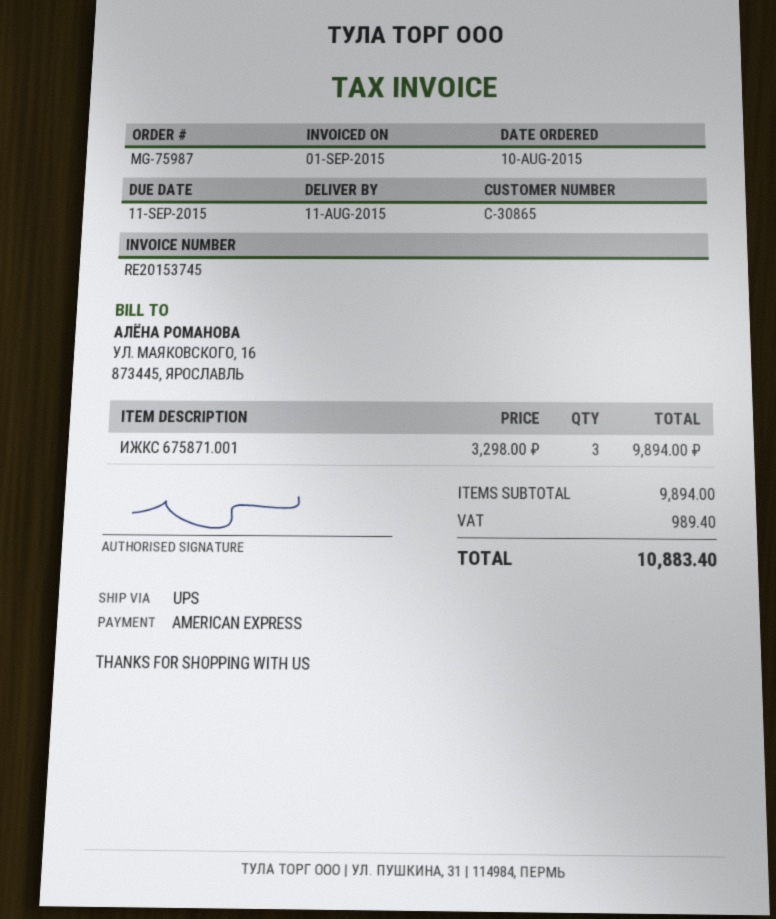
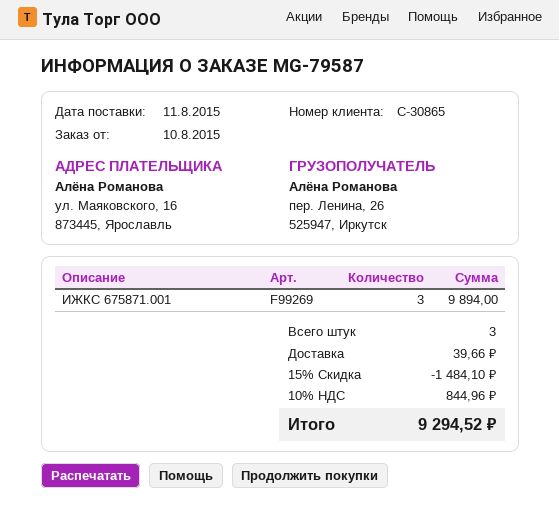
order number: MG-75987 -> MG-79587
discount: none -> 15% = 1484.10
shipping: none -> 39.66
tax: 989.40 -> 844.96
total: 10883.40 -> 9294.52

